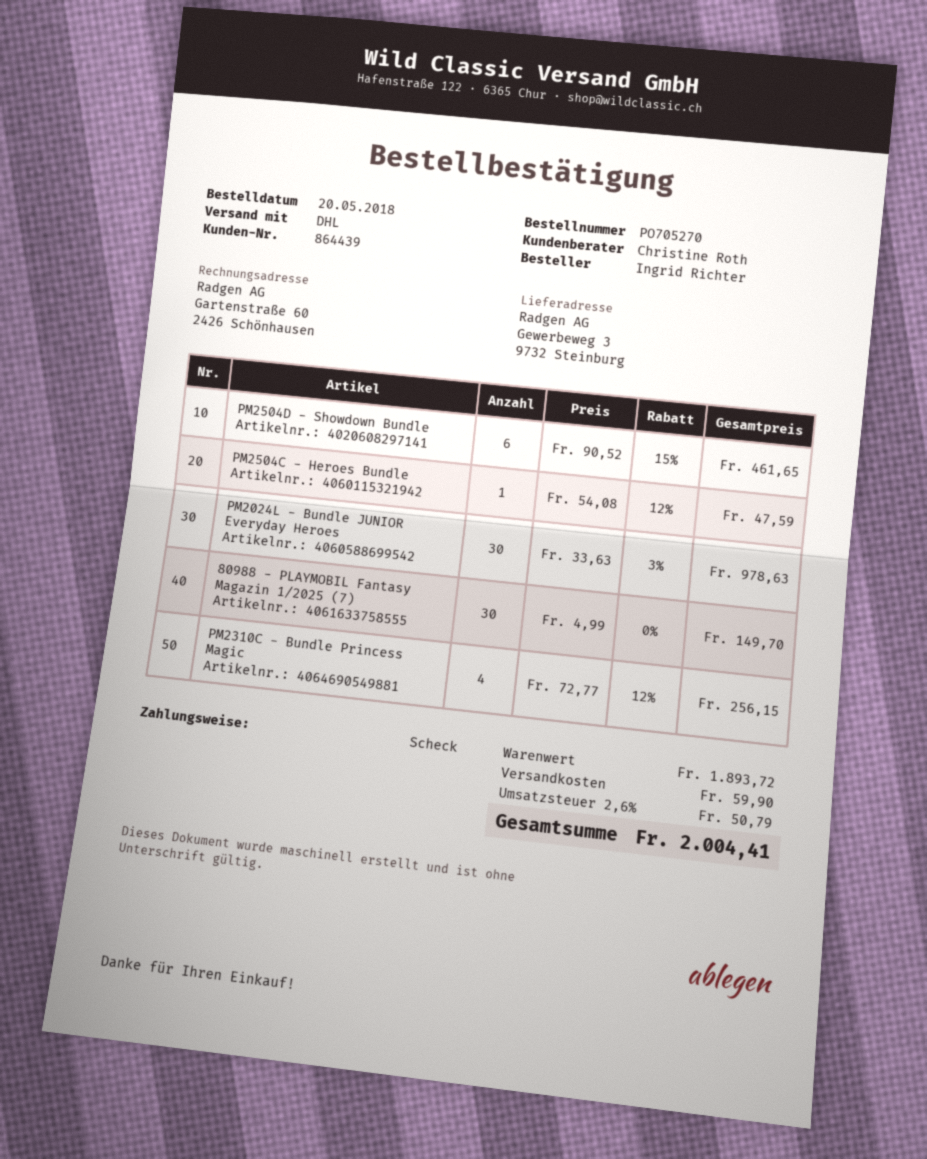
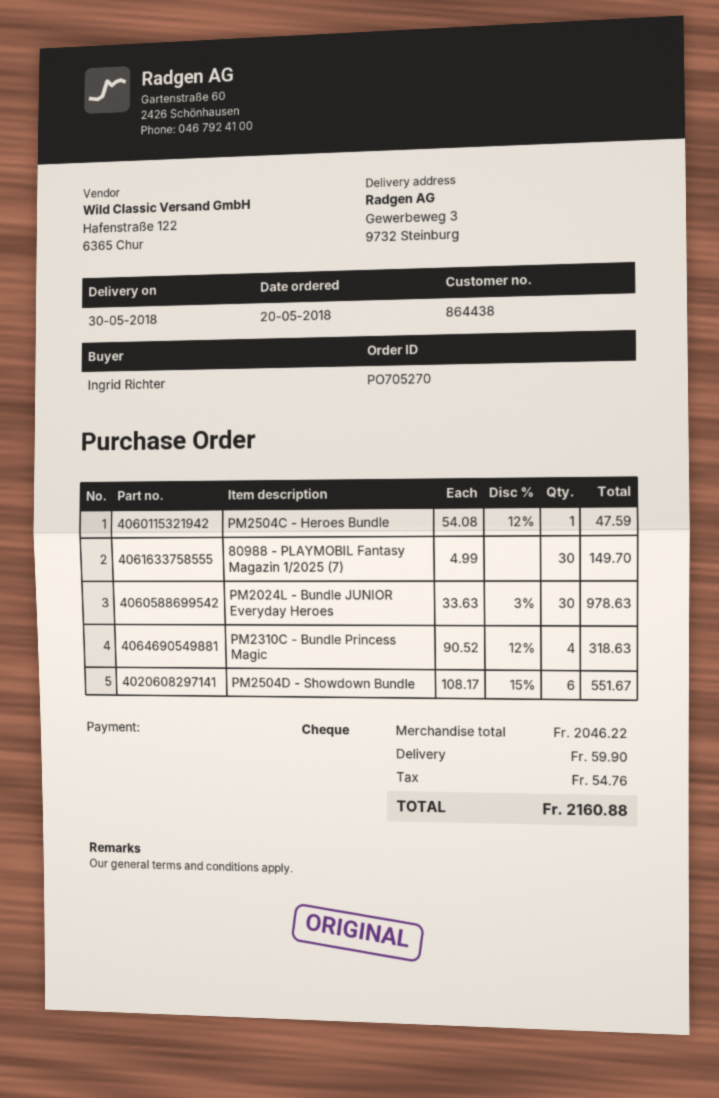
customer number: 864439 -> 864438
PM2504D - Showdown Bundle: 6 x 90.52 - 15% = 461.65 -> 6 x 108.17 - 15% = 551.67
PM2310C - Bundle Princess Magic: 4 x 72.77 - 12% = 256.15 -> 4 x 90.52 - 12% = 318.63
subtotal: 1893.72 -> 2046.22
tax: 50.79 -> 54.76
total: 2004.41 -> 2160.88

